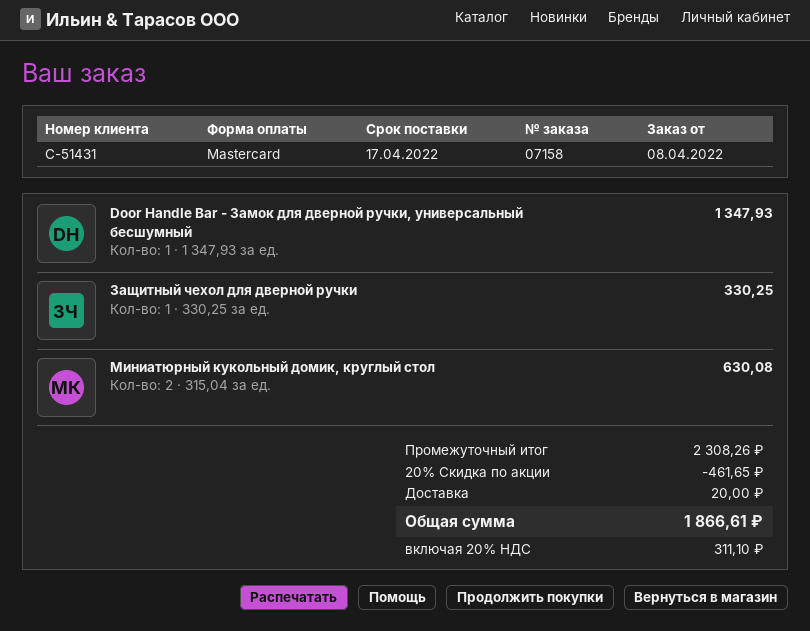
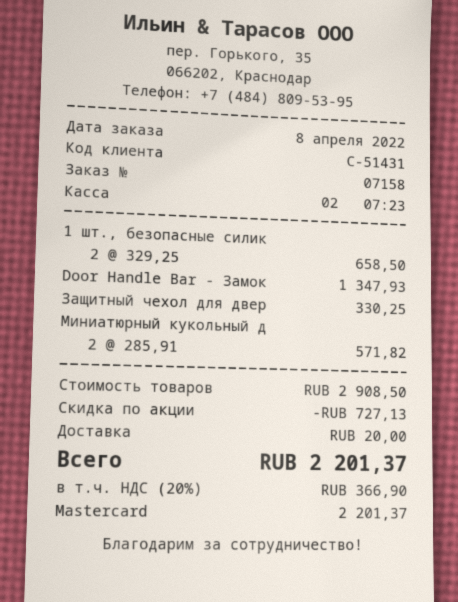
Миниатюрный кукольный домик, круглый стол: 2 x 315.04 = 630.08 -> 2 x 285.91 = 571.82
1 шт., безопасные силик: none -> 2 x 329.25 = 658.50
subtotal: 2308.26 -> 2908.50
discount: 461.65 -> 727.13
tax: 20% = 311.10 -> 20% = 366.90
total: 1866.61 -> 2201.37

